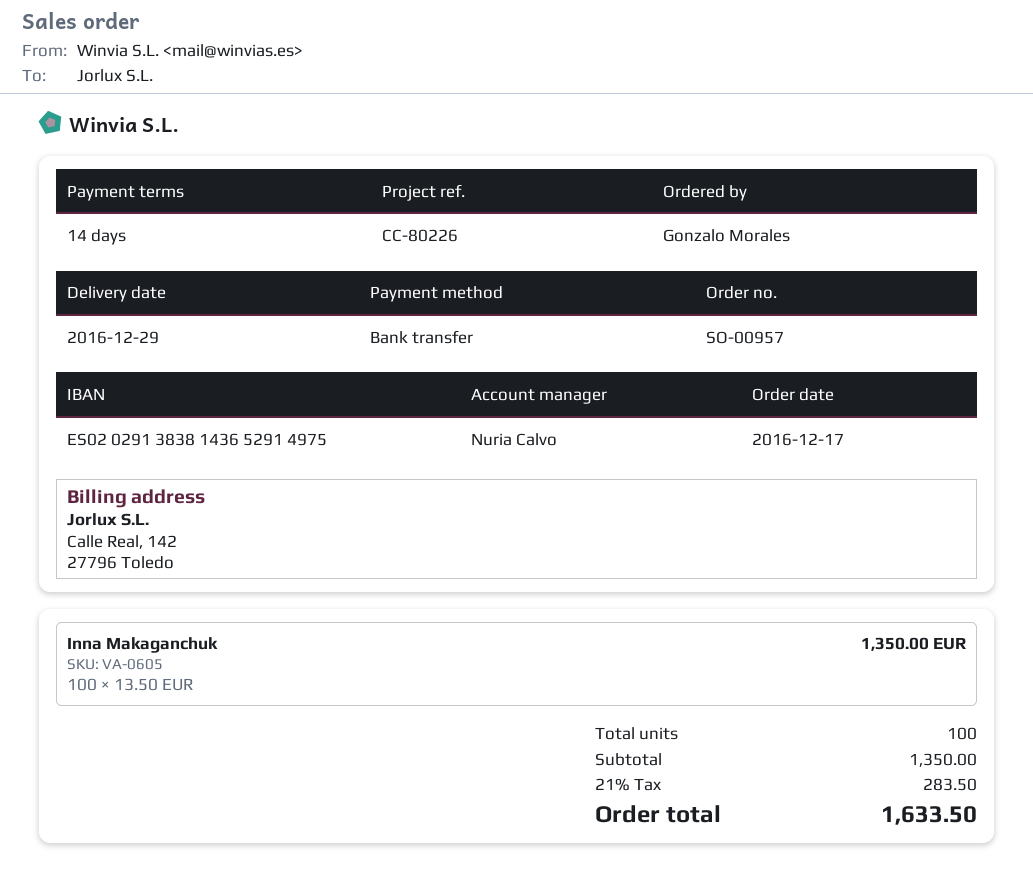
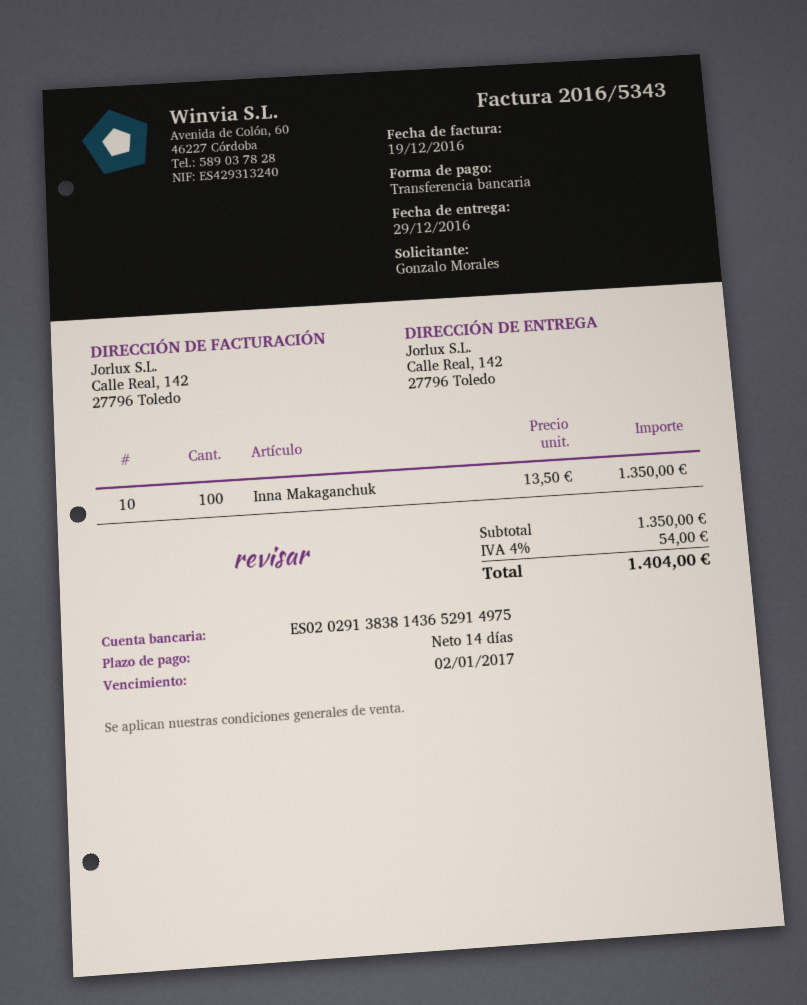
tax: 21% = 283.50 -> 4% = 54.00
total: 1633.50 -> 1404.00

